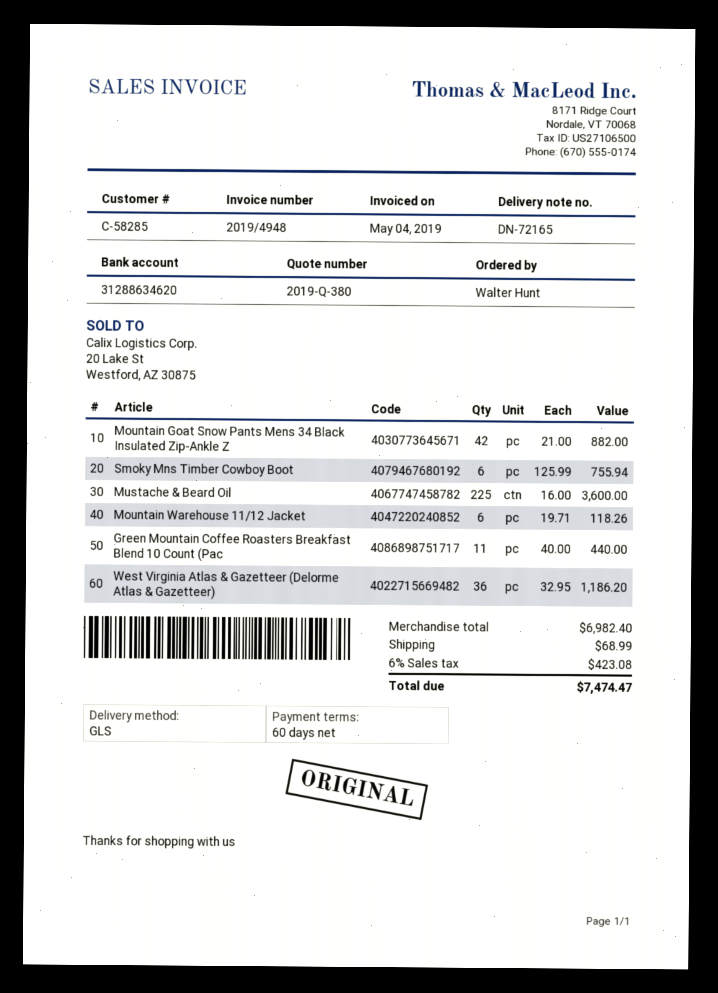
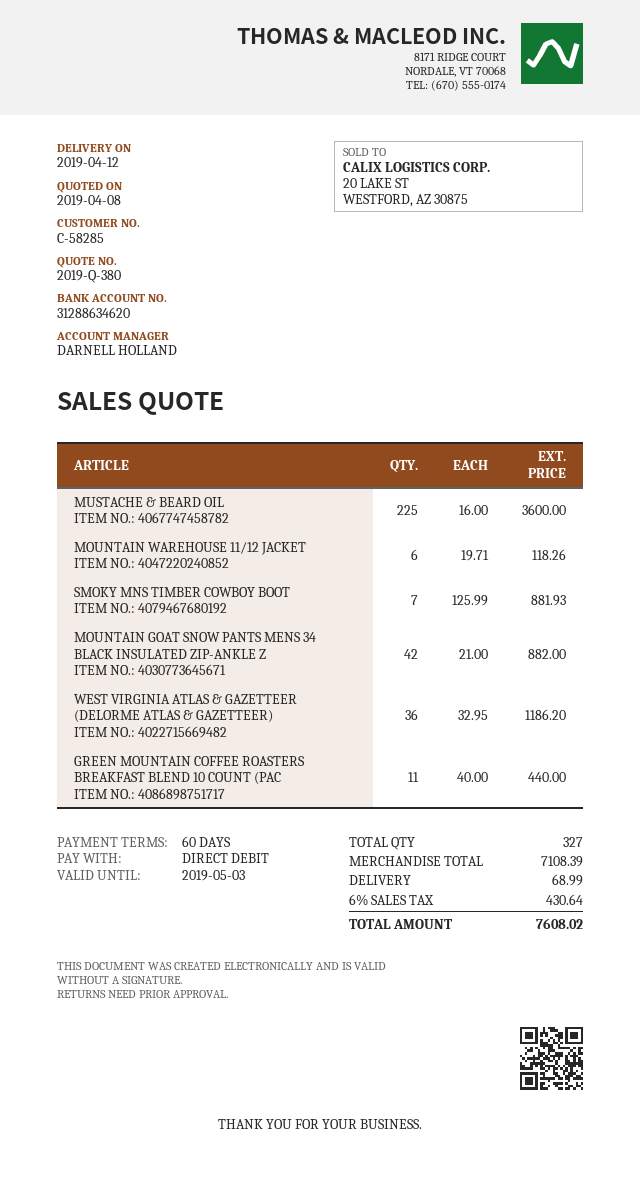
Smoky Mns Timber Cowboy Boot: 6 x 125.99 = 755.94 -> 7 x 125.99 = 881.93
subtotal: 6982.40 -> 7108.39
tax: 6% = 423.08 -> 6% = 430.64
total: 7474.47 -> 7608.02

